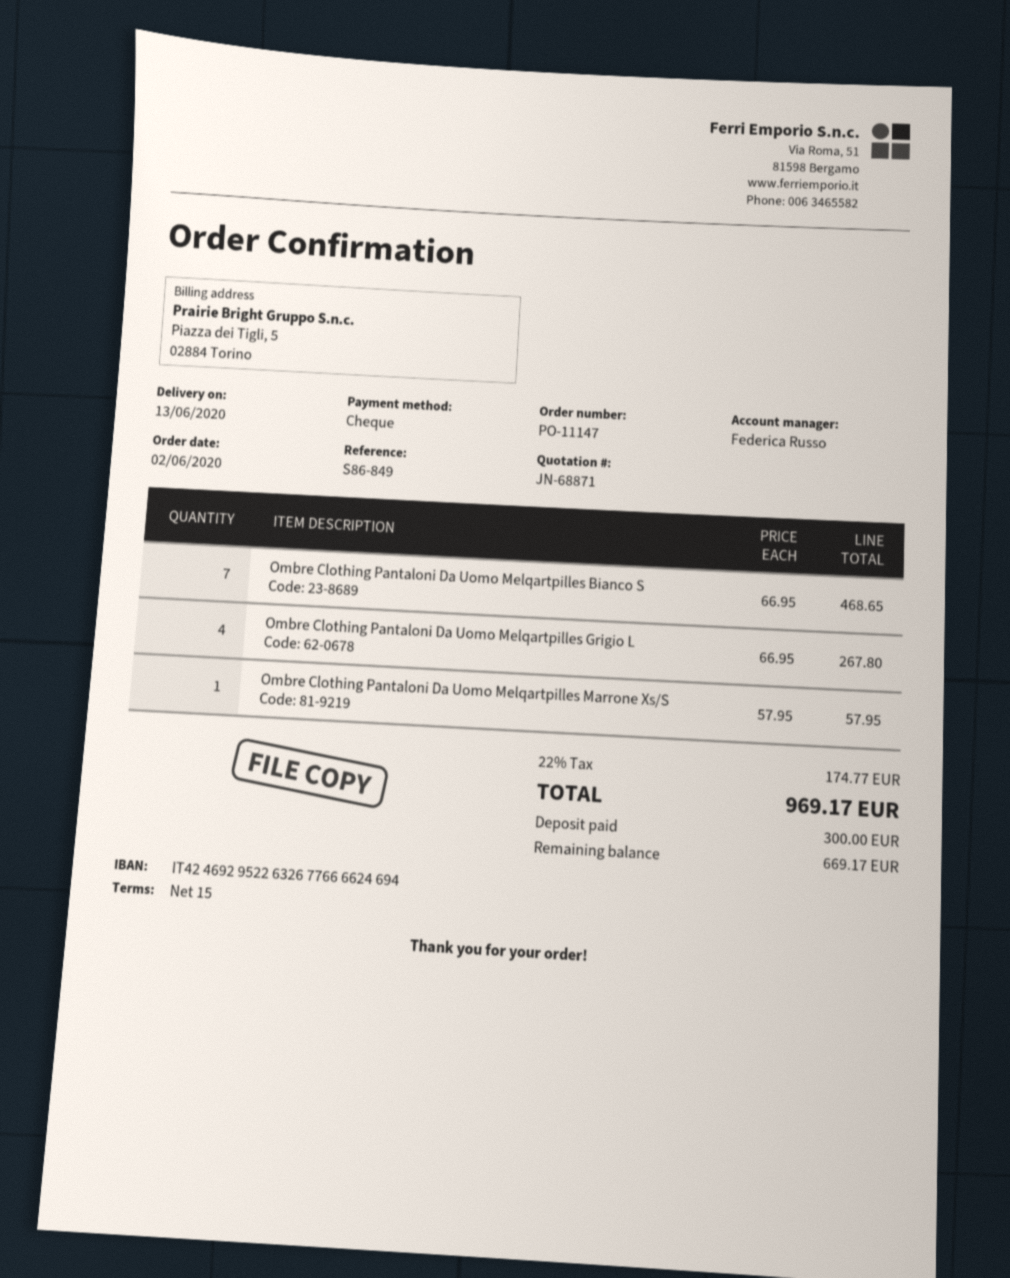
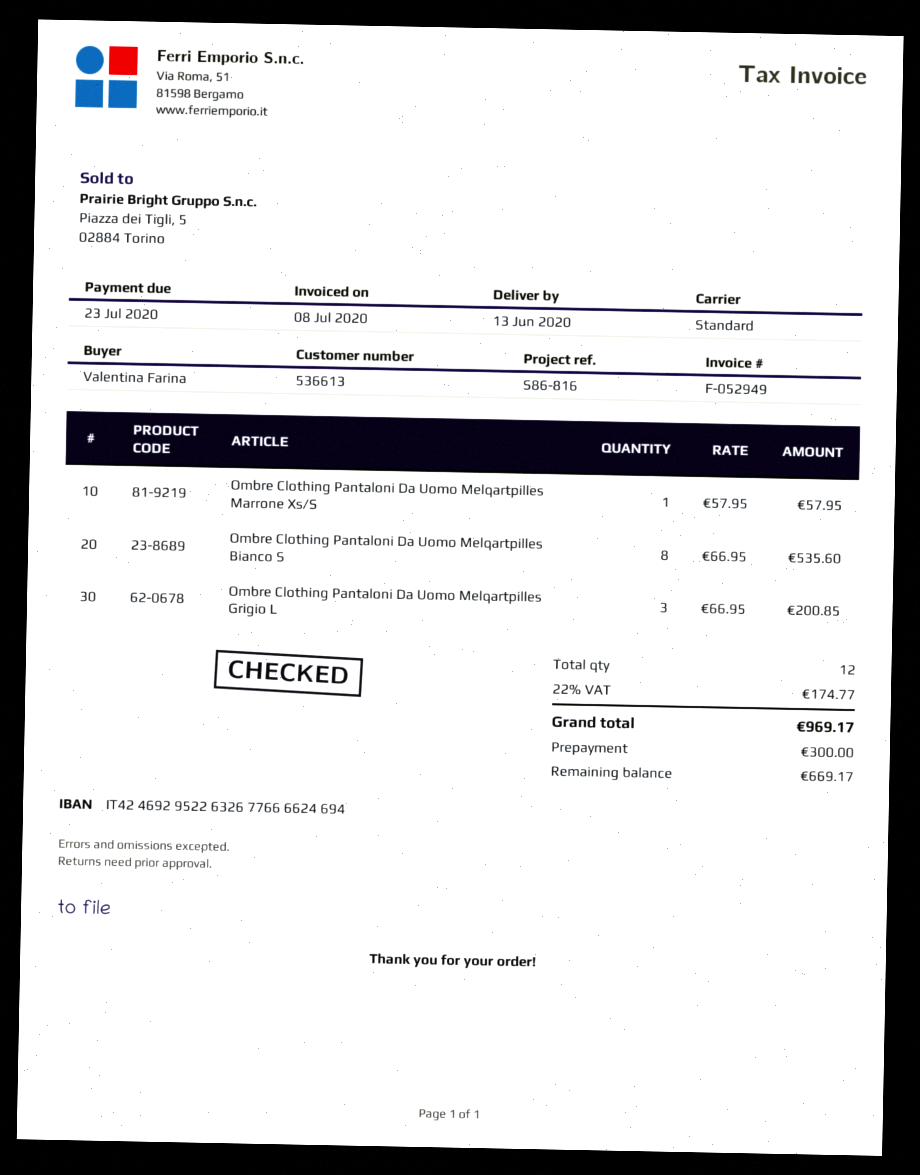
reference: S86-849 -> S86-816
Ombre Clothing Pantaloni Da Uomo Melqartpilles Bianco S: 7 x 66.95 = 468.65 -> 8 x 66.95 = 535.60
Ombre Clothing Pantaloni Da Uomo Melqartpilles Grigio L: 4 x 66.95 = 267.80 -> 3 x 66.95 = 200.85

